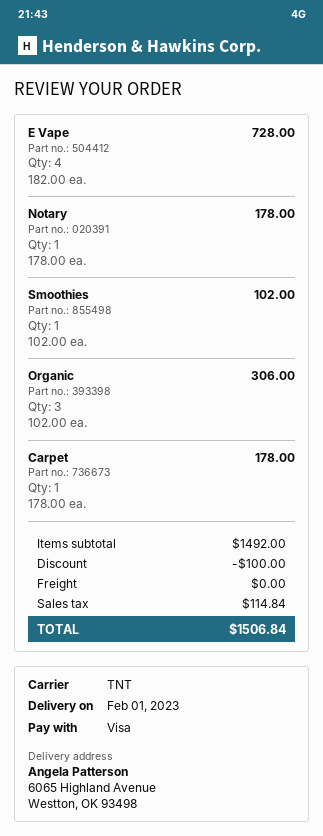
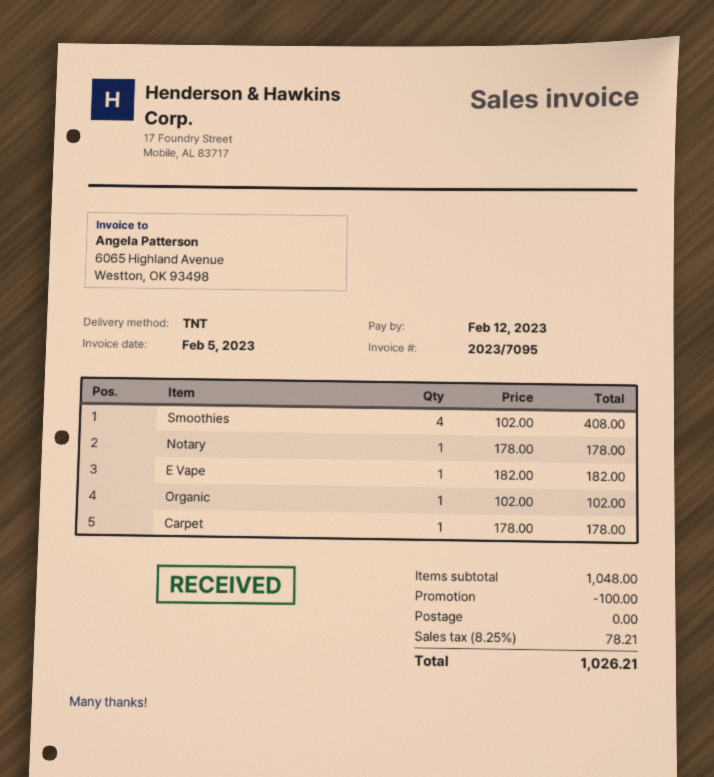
E Vape: 4 x 182.00 = 728.00 -> 1 x 182.00 = 182.00
Smoothies: 1 x 102.00 = 102.00 -> 4 x 102.00 = 408.00
Organic: 3 x 102.00 = 306.00 -> 1 x 102.00 = 102.00
subtotal: 1492.00 -> 1048.00
tax: 114.84 -> 78.21
total: 1506.84 -> 1026.21

